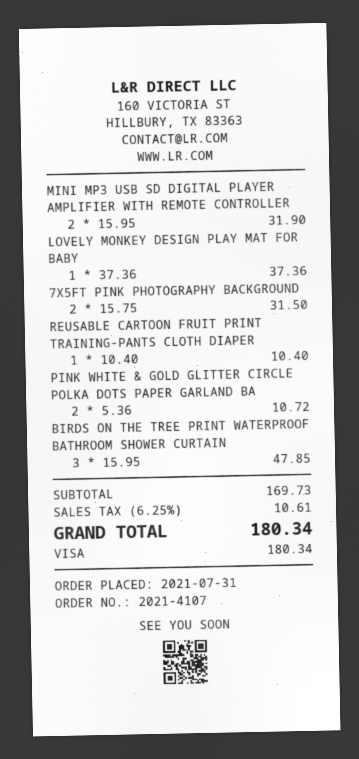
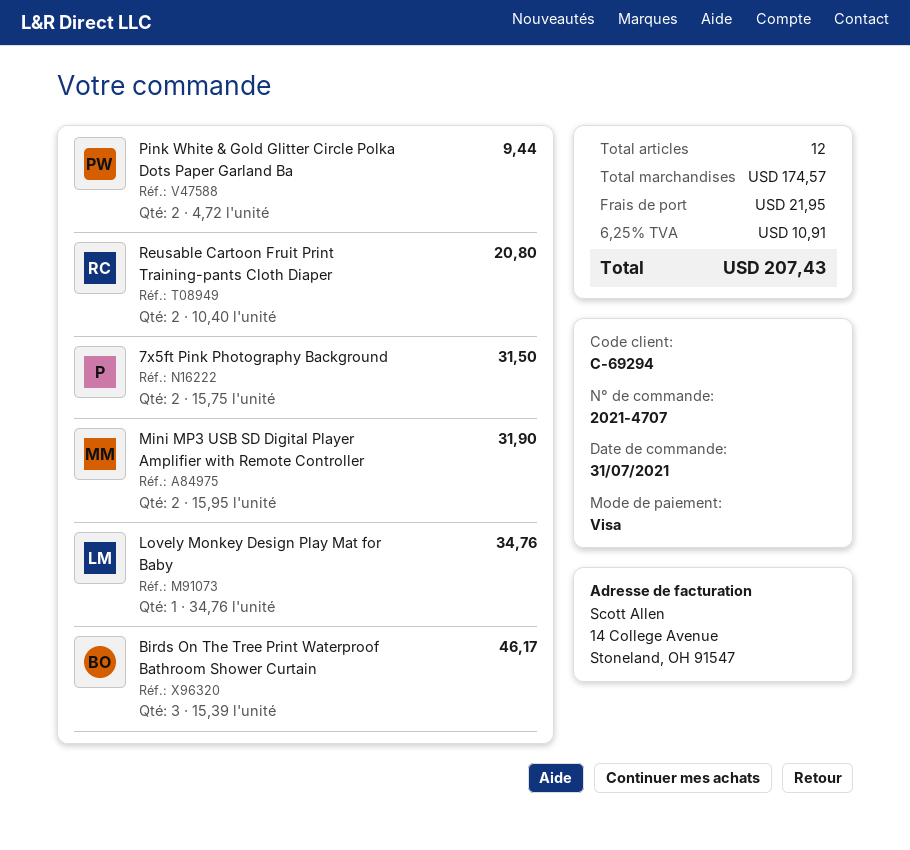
order number: 2021-4107 -> 2021-4707
LOVELY MONKEY DESIGN PLAY MAT FOR BABY: 1 x 37.36 = 37.36 -> 1 x 34.76 = 34.76
REUSABLE CARTOON FRUIT PRINT TRAINING-PANTS CLOTH DIAPER: 1 x 10.40 = 10.40 -> 2 x 10.40 = 20.80
PINK WHITE & GOLD GLITTER CIRCLE POLKA DOTS PAPER GARLAND BA: 2 x 5.36 = 10.72 -> 2 x 4.72 = 9.44
BIRDS ON THE TREE PRINT WATERPROOF BATHROOM SHOWER CURTAIN: 3 x 15.95 = 47.85 -> 3 x 15.39 = 46.17
subtotal: 169.73 -> 174.57
shipping: none -> 21.95
tax: 6.25% = 10.61 -> 6.25% = 10.91
total: 180.34 -> 207.43

